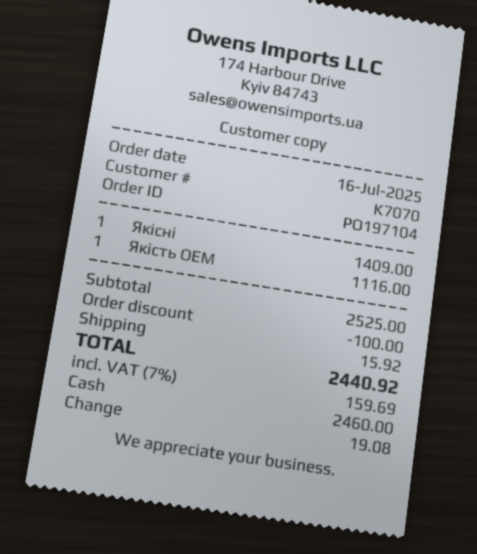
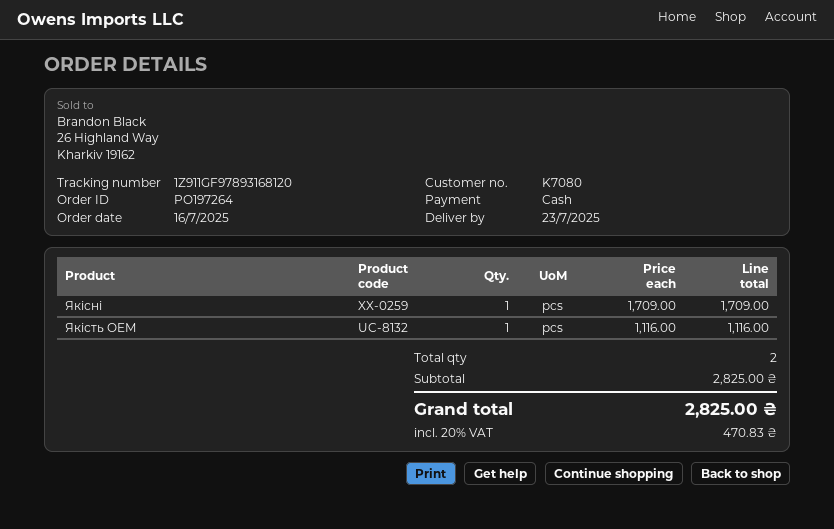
order number: PO197104 -> PO197264
customer number: K7070 -> K7080
Якісні: 1 x 1409.00 = 1409.00 -> 1 x 1709.00 = 1709.00
subtotal: 2525.00 -> 2825.00
discount: 100.00 -> none
shipping: 15.92 -> none
tax: 7% = 159.69 -> 20% = 470.83
total: 2440.92 -> 2825.00

